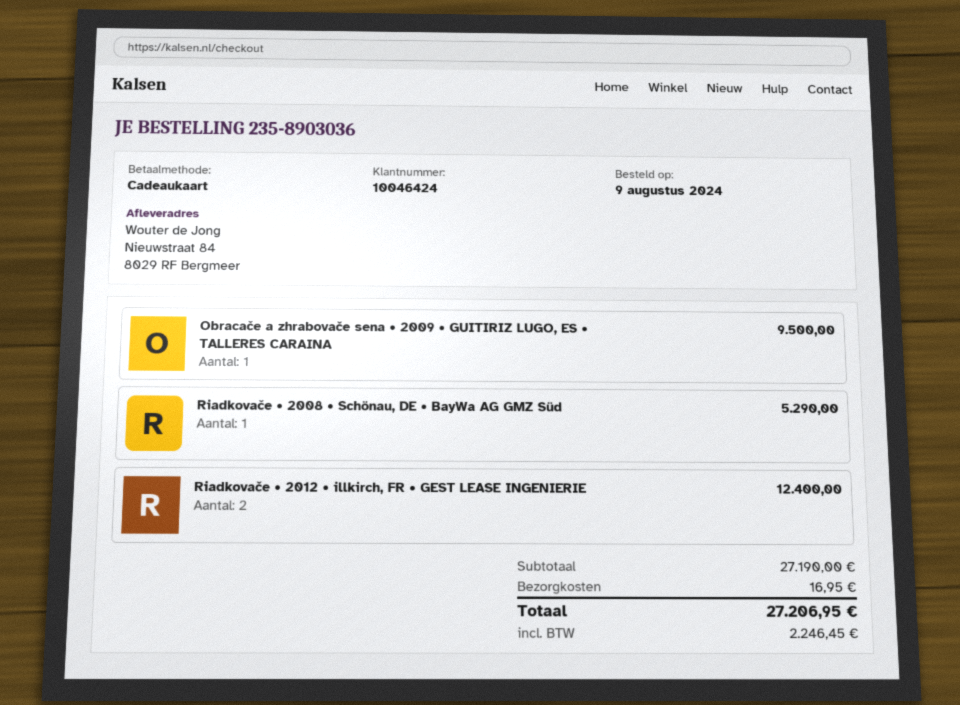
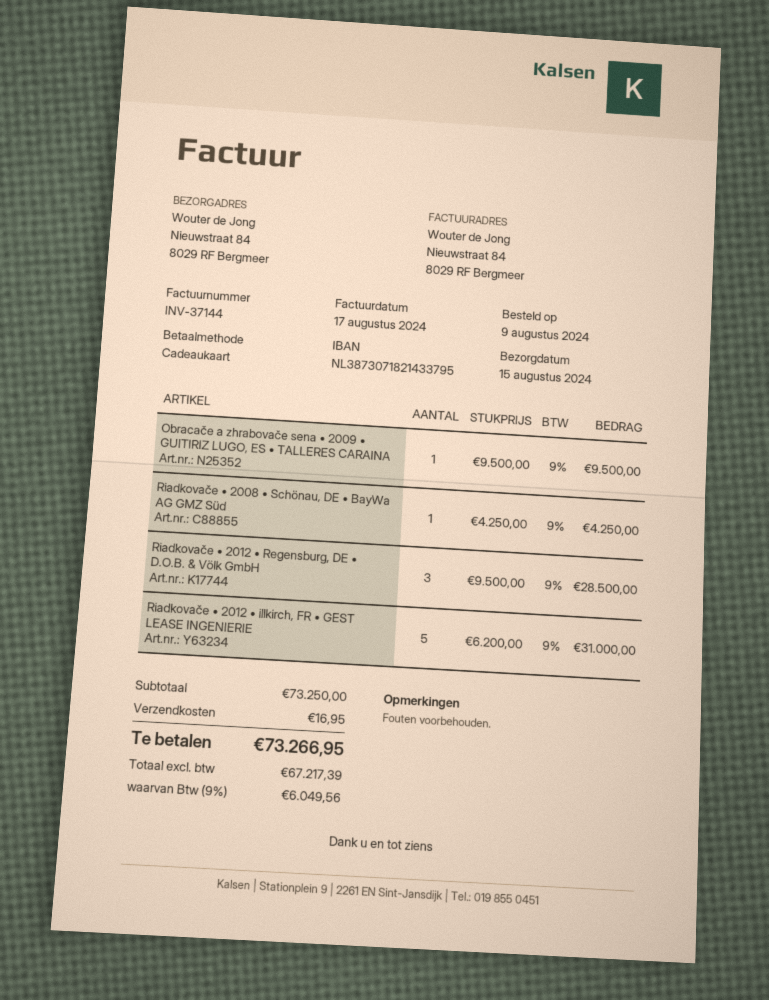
Riadkovače • 2008 • Schönau, DE • BayWa AG GMZ Süd: 1 for 5290.00 -> 1 for 4250.00
Riadkovače • 2012 • illkirch, FR • GEST LEASE INGENIERIE: 2 for 12400.00 -> 5 for 31000.00
Riadkovače • 2012 • Regensburg, DE • D.O.B. & Völk GmbH: none -> 3 for 28500.00
subtotal: 27190.00 -> 73250.00
tax: 2246.45 -> 6049.56
total: 27206.95 -> 73266.95

